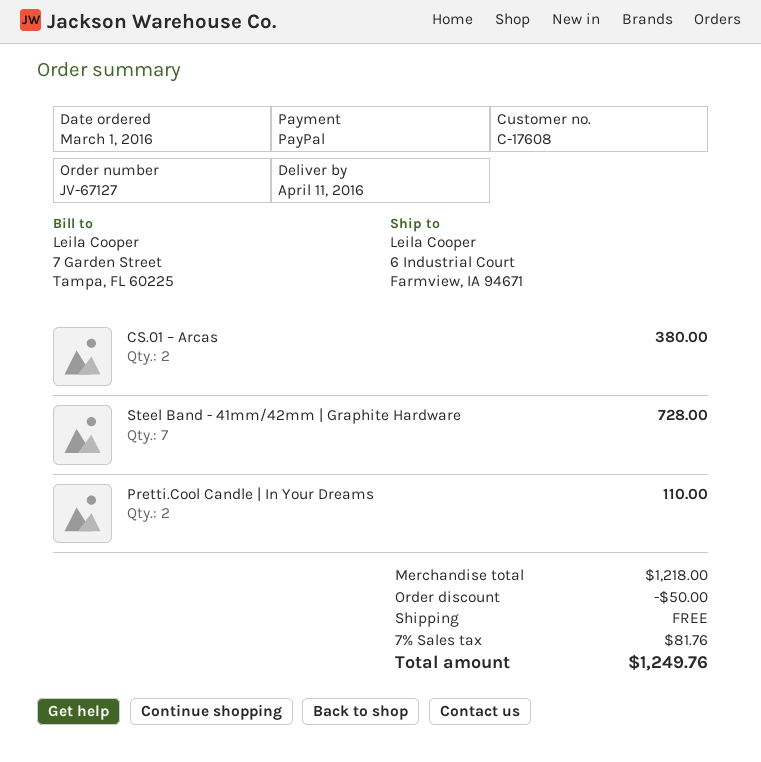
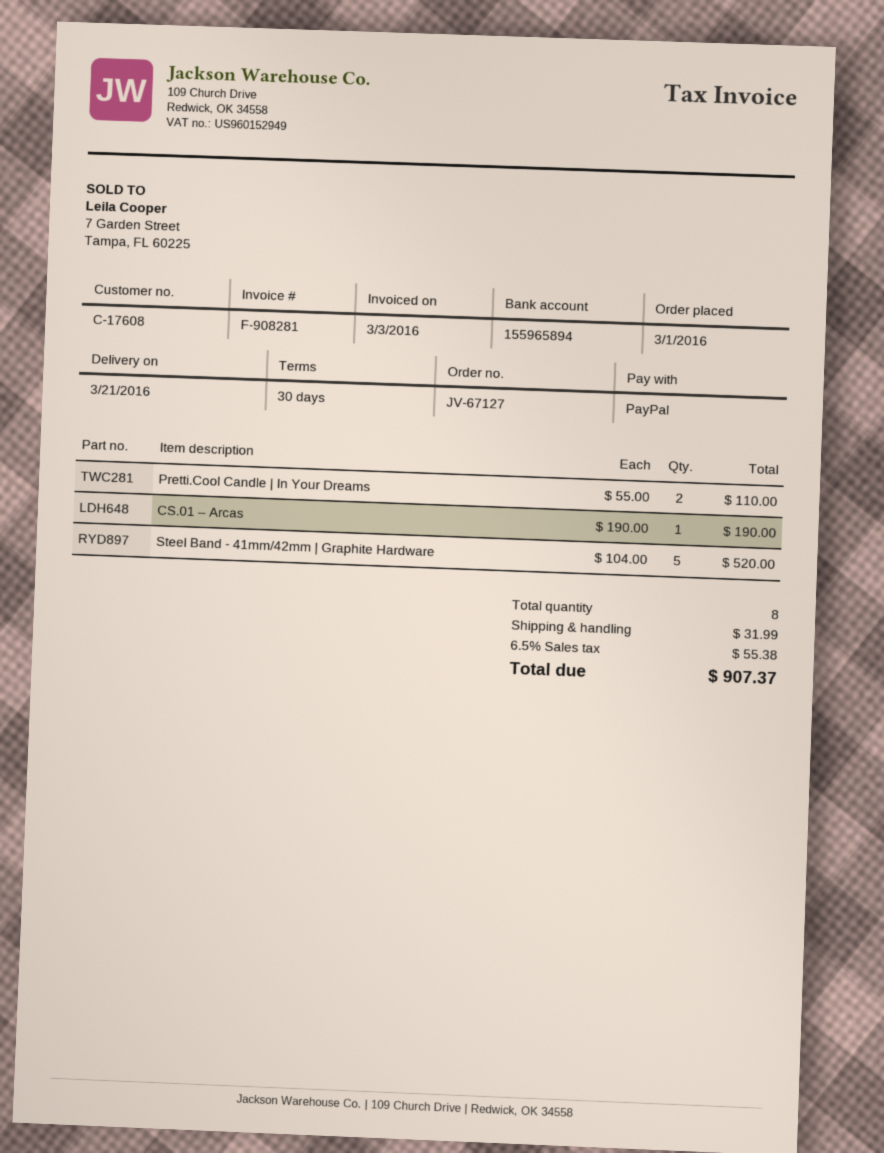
delivery date: 2016-04-11 -> 2016-03-21
CS.01 – Arcas: 2 for 380.00 -> 1 for 190.00
Steel Band - 41mm/42mm | Graphite Hardware: 7 for 728.00 -> 5 for 520.00
discount: 50.00 -> none
shipping: 0.00 -> 31.99
tax: 7% = 81.76 -> 6.5% = 55.38
total: 1249.76 -> 907.37

